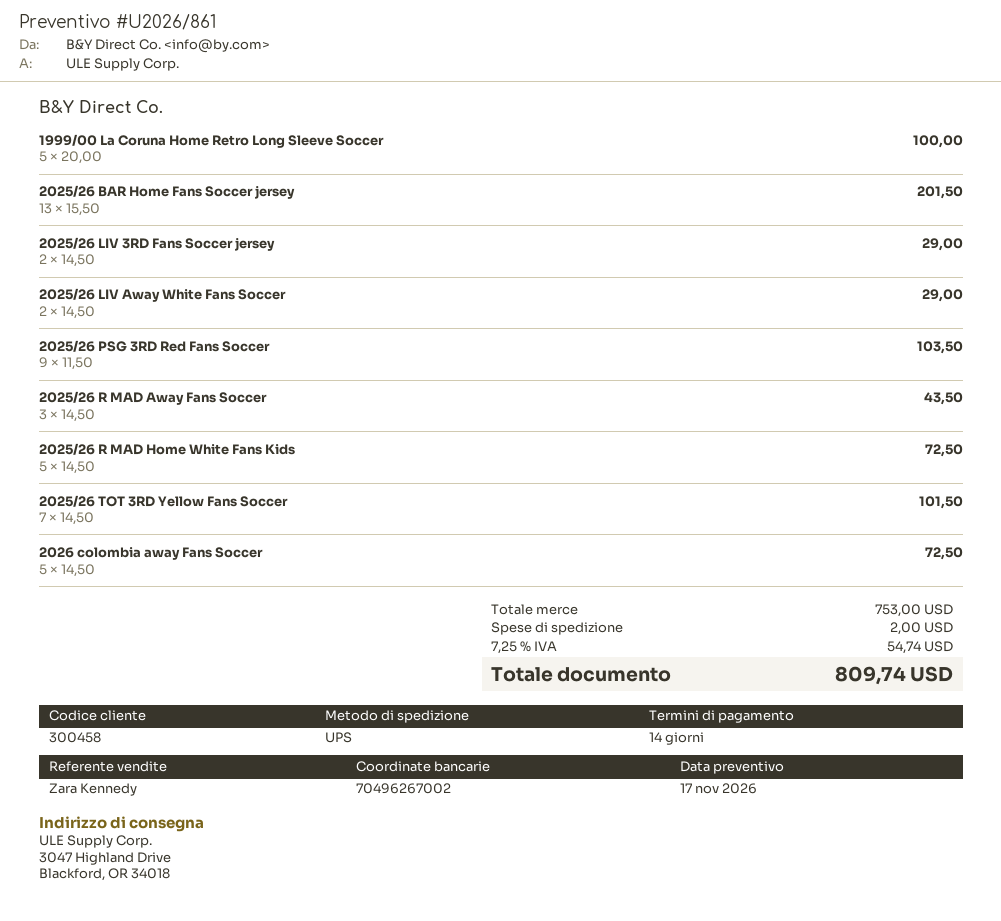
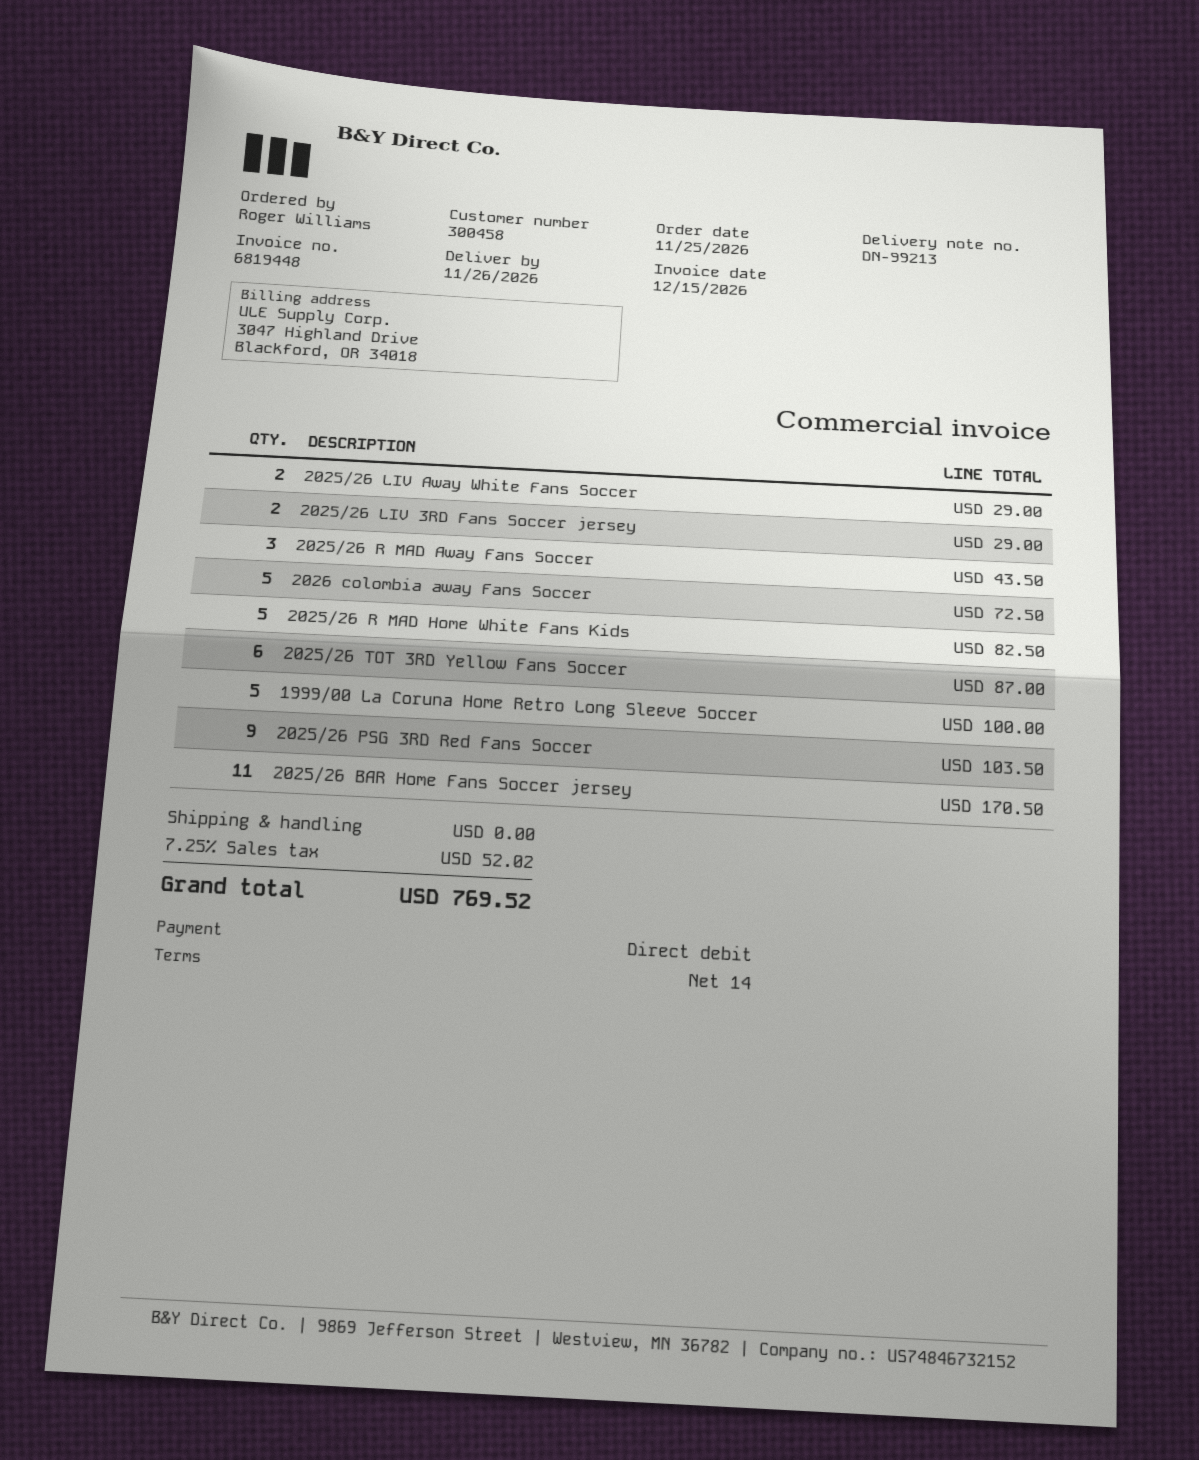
2025/26 BAR Home Fans Soccer jersey: 13 for 201.50 -> 11 for 170.50
2025/26 R MAD Home White Fans Kids: 5 for 72.50 -> 5 for 82.50
2025/26 TOT 3RD Yellow Fans Soccer: 7 for 101.50 -> 6 for 87.00
shipping: 2.00 -> 0.00
tax: 7.25% = 54.74 -> 7.25% = 52.02
total: 809.74 -> 769.52

